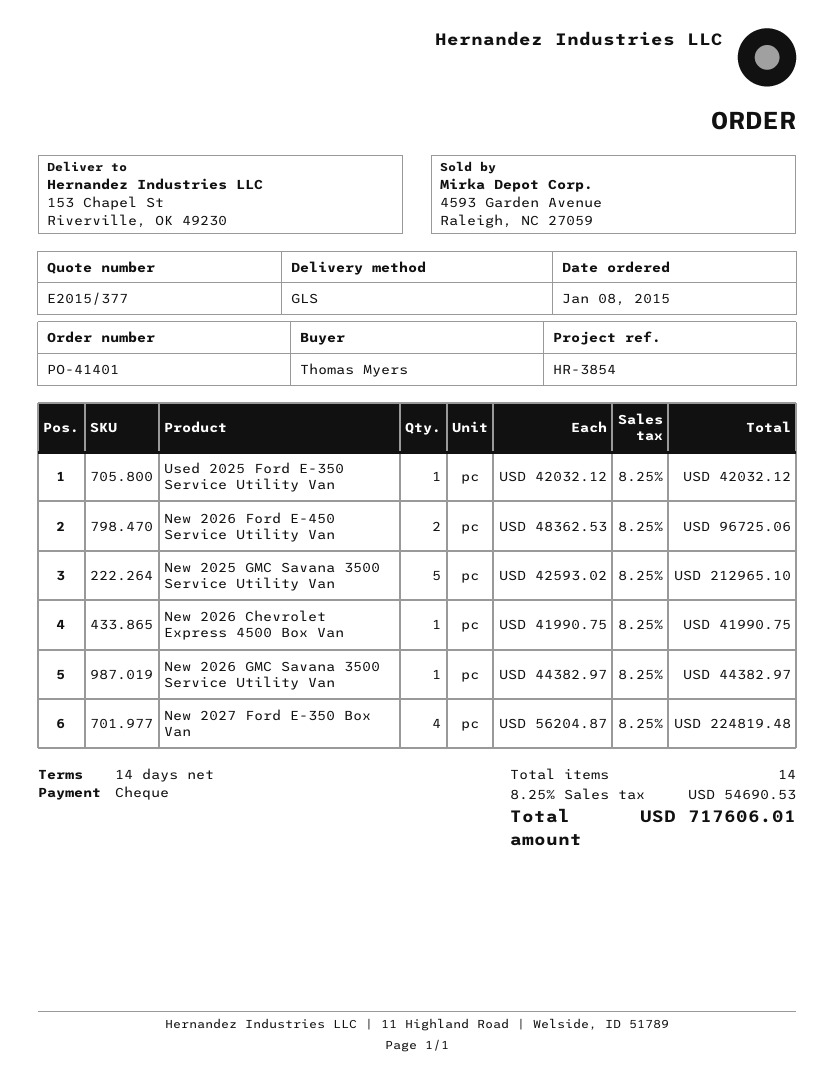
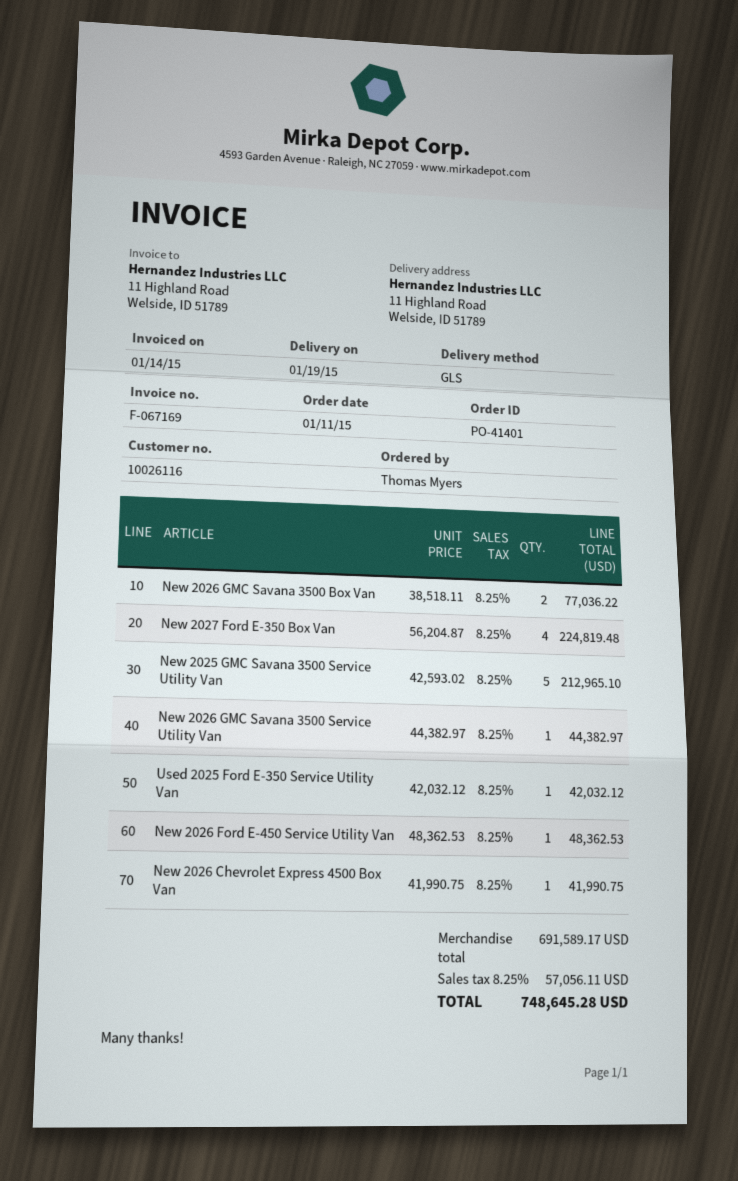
order date: 2015-01-08 -> 2015-01-11
ship to: 153 Chapel St, Riverville, OK 49230 -> 11 Highland Road, Welside, ID 51789
New 2026 Ford E-450 Service Utility Van: 2 x 48362.53 = 96725.06 -> 1 x 48362.53 = 48362.53
New 2026 GMC Savana 3500 Box Van: none -> 2 x 38518.11 = 77036.22
tax: 8.25% = 54690.53 -> 8.25% = 57056.11
total: 717606.01 -> 748645.28

